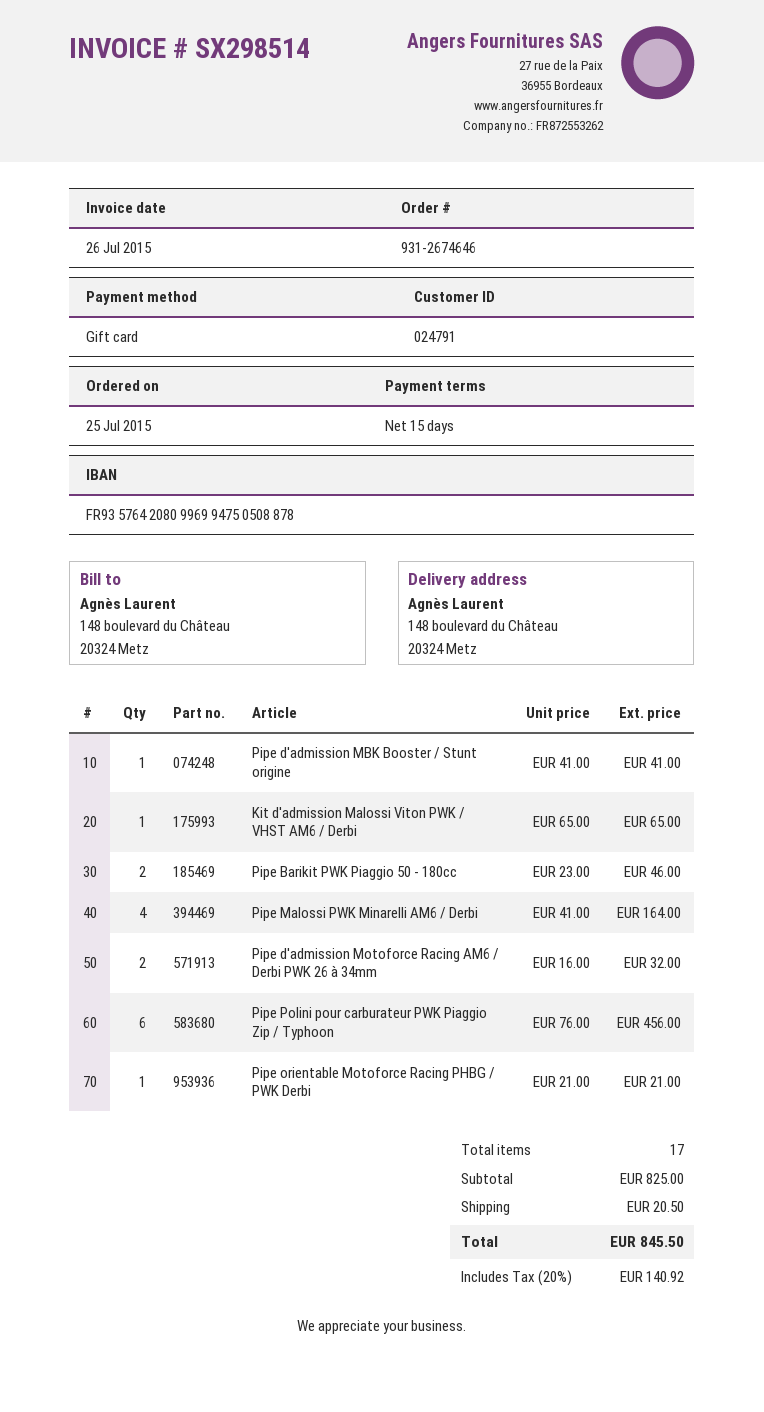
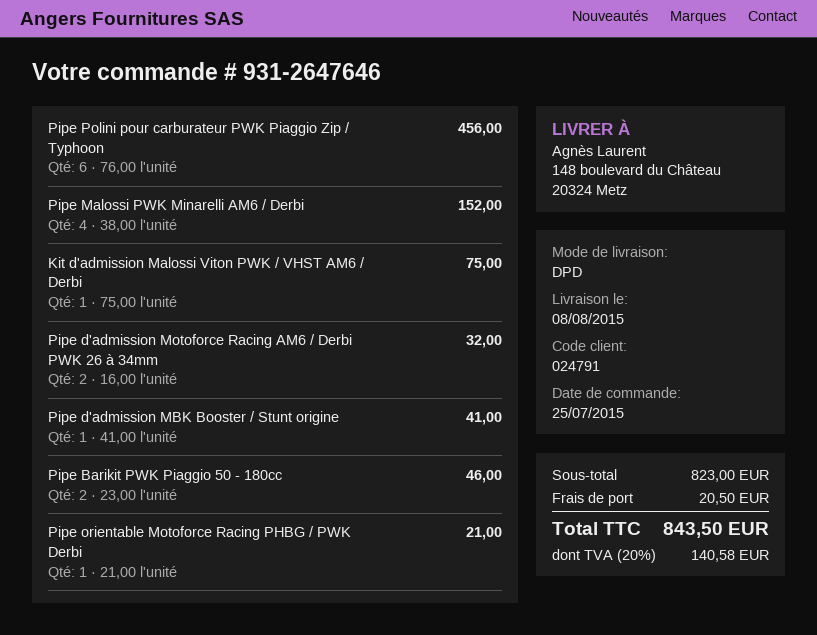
order number: 931-2674646 -> 931-2647646
Kit d'admission Malossi Viton PWK / VHST AM6 / Derbi: 1 x 65.00 = 65.00 -> 1 x 75.00 = 75.00
Pipe Malossi PWK Minarelli AM6 / Derbi: 4 x 41.00 = 164.00 -> 4 x 38.00 = 152.00
subtotal: 825.00 -> 823.00
tax: 20% = 140.92 -> 20% = 140.58
total: 845.50 -> 843.50

